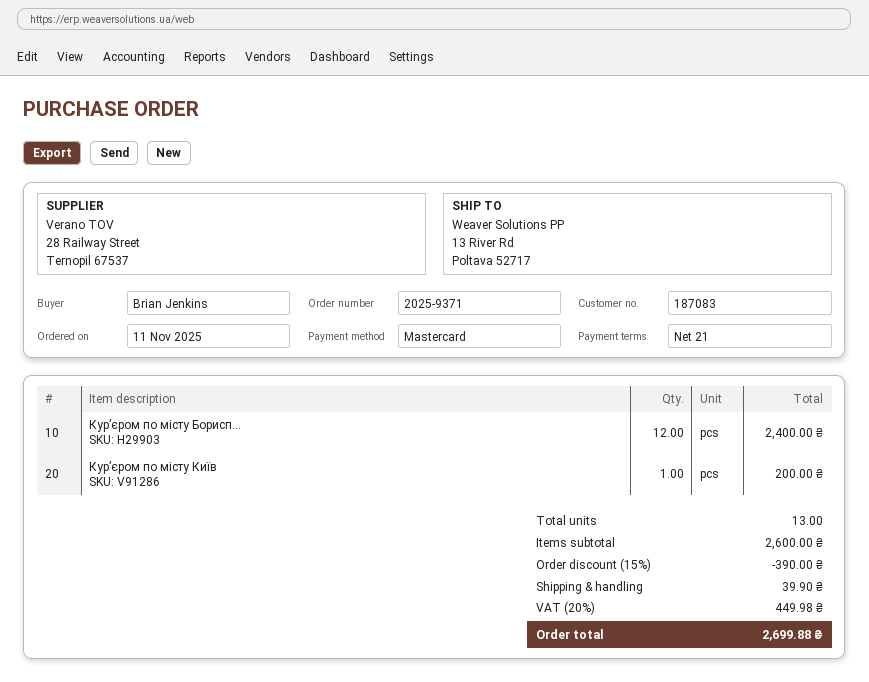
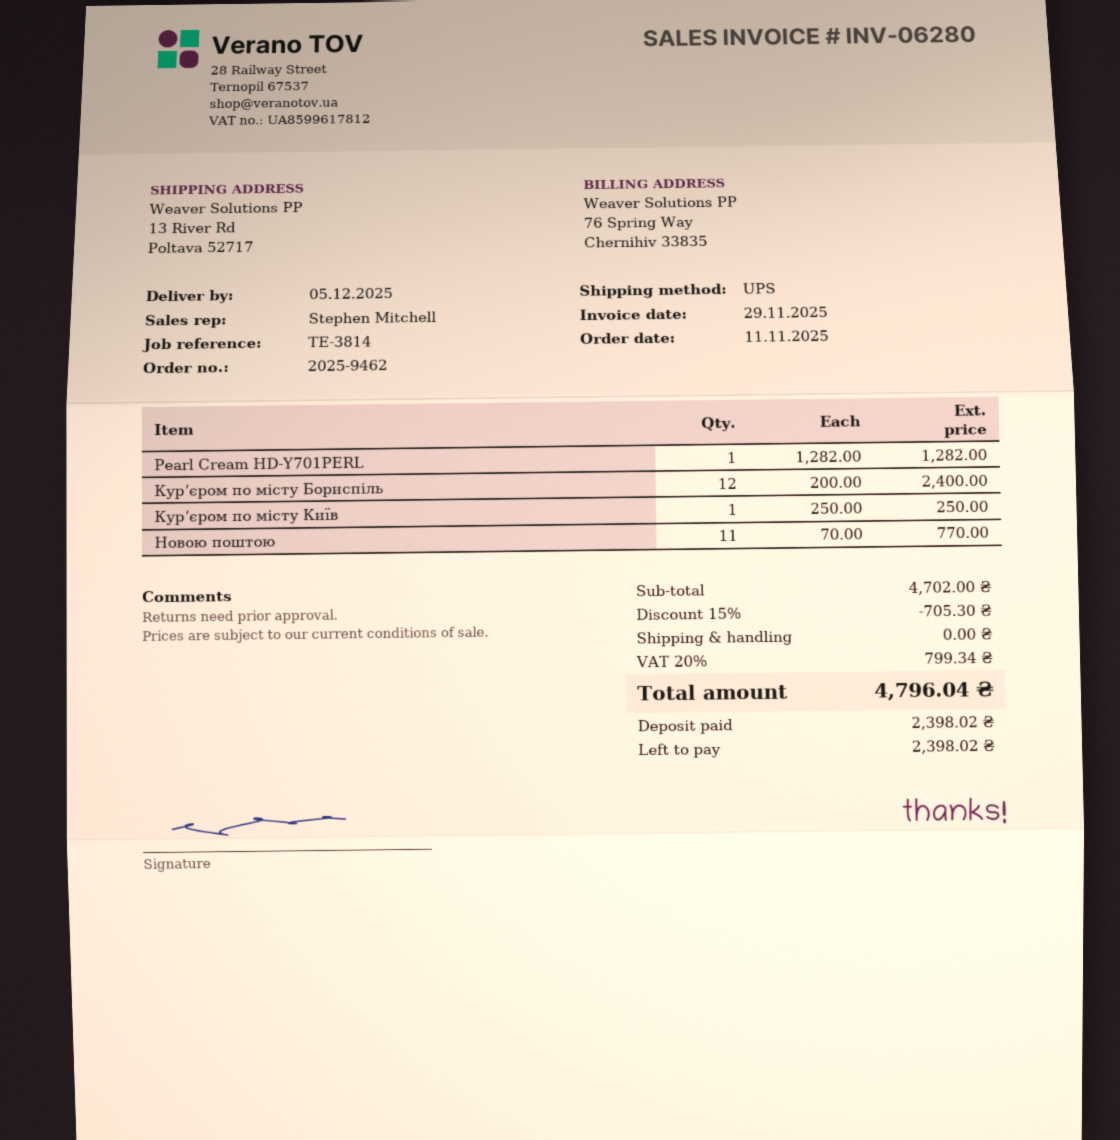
order number: 2025-9371 -> 2025-9462
Курʼєром по місту Київ: 1 for 200.00 -> 1 for 250.00
Pearl Cream HD-Y701PERL: none -> 1 for 1282.00
Новою поштою: none -> 11 for 770.00
subtotal: 2600.00 -> 4702.00
discount: 15% = 390.00 -> 15% = 705.30
shipping: 39.90 -> 0.00
tax: 20% = 449.98 -> 20% = 799.34
total: 2699.88 -> 4796.04

